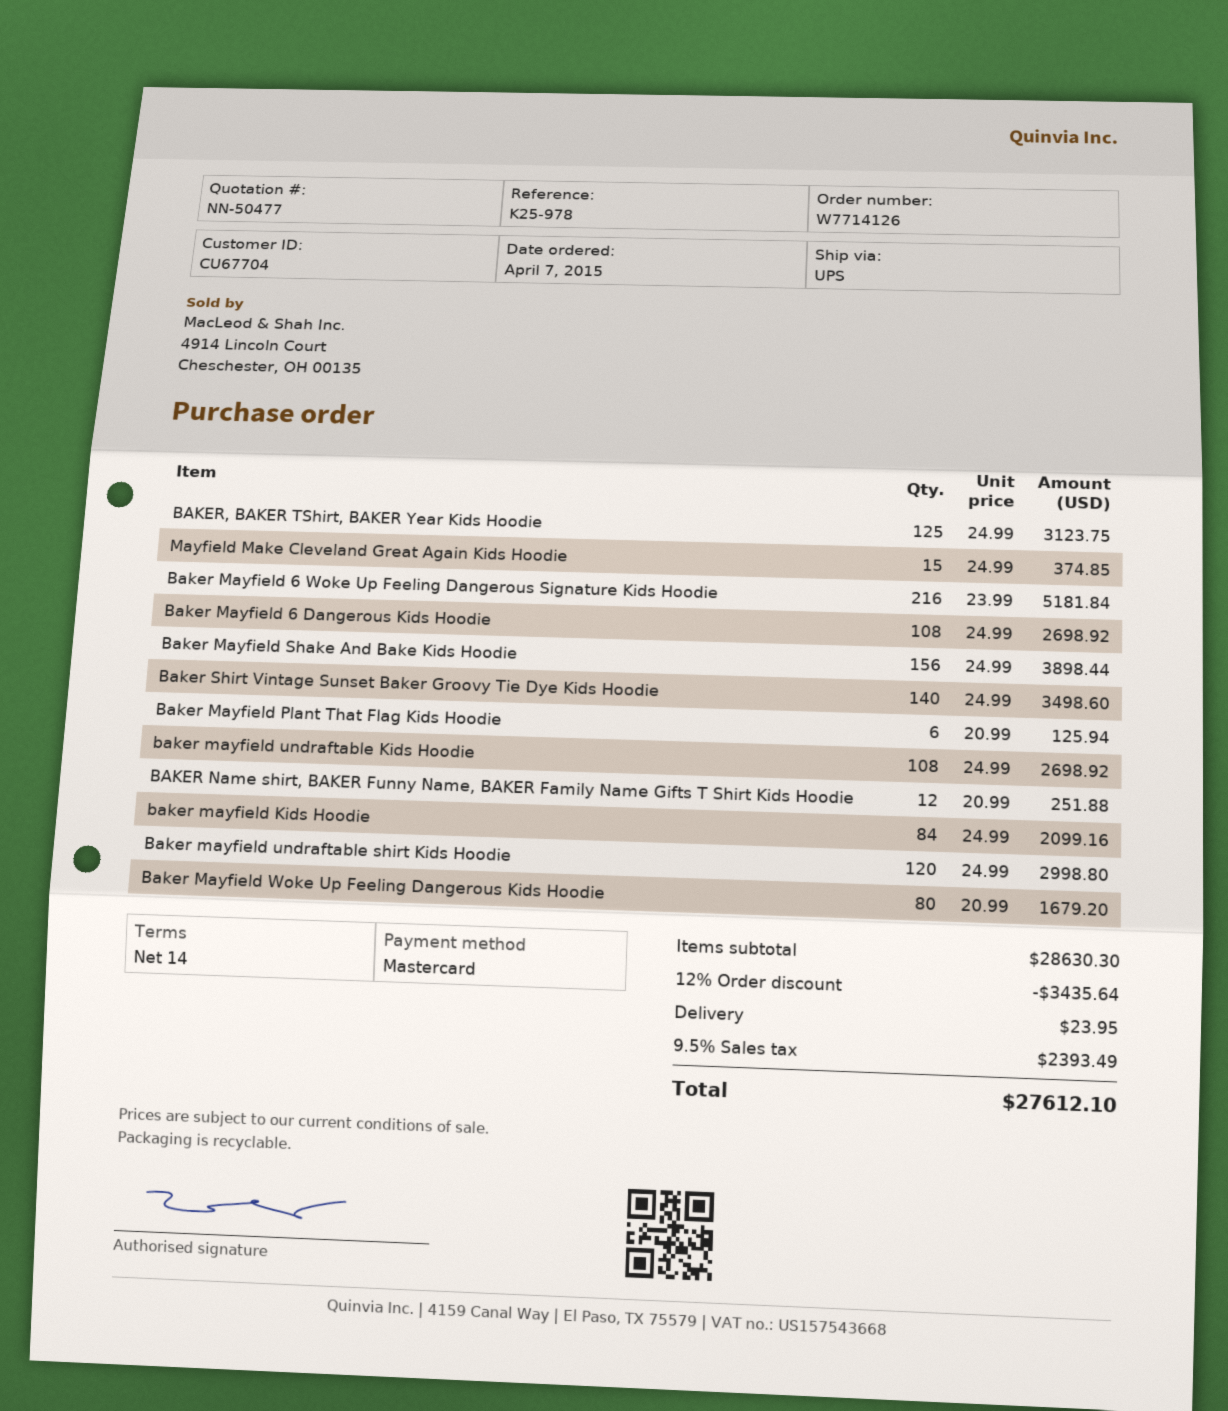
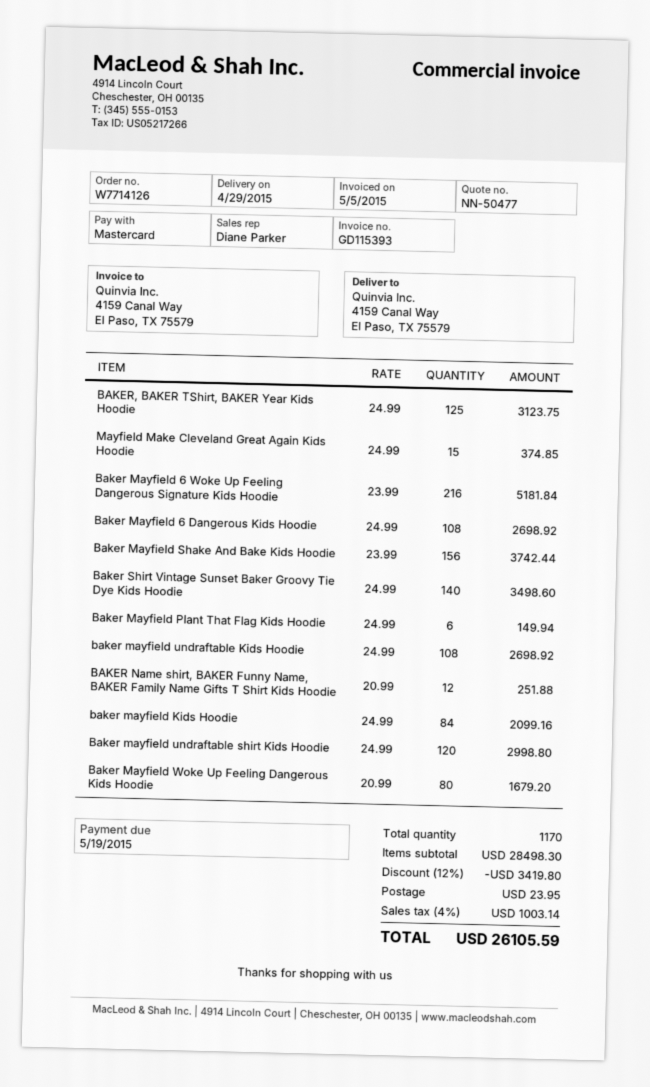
Baker Mayfield Shake And Bake Kids Hoodie: 156 x 24.99 = 3898.44 -> 156 x 23.99 = 3742.44
Baker Mayfield Plant That Flag Kids Hoodie: 6 x 20.99 = 125.94 -> 6 x 24.99 = 149.94
subtotal: 28630.30 -> 28498.30
discount: 12% = 3435.64 -> 12% = 3419.80
tax: 9.5% = 2393.49 -> 4% = 1003.14
total: 27612.10 -> 26105.59

